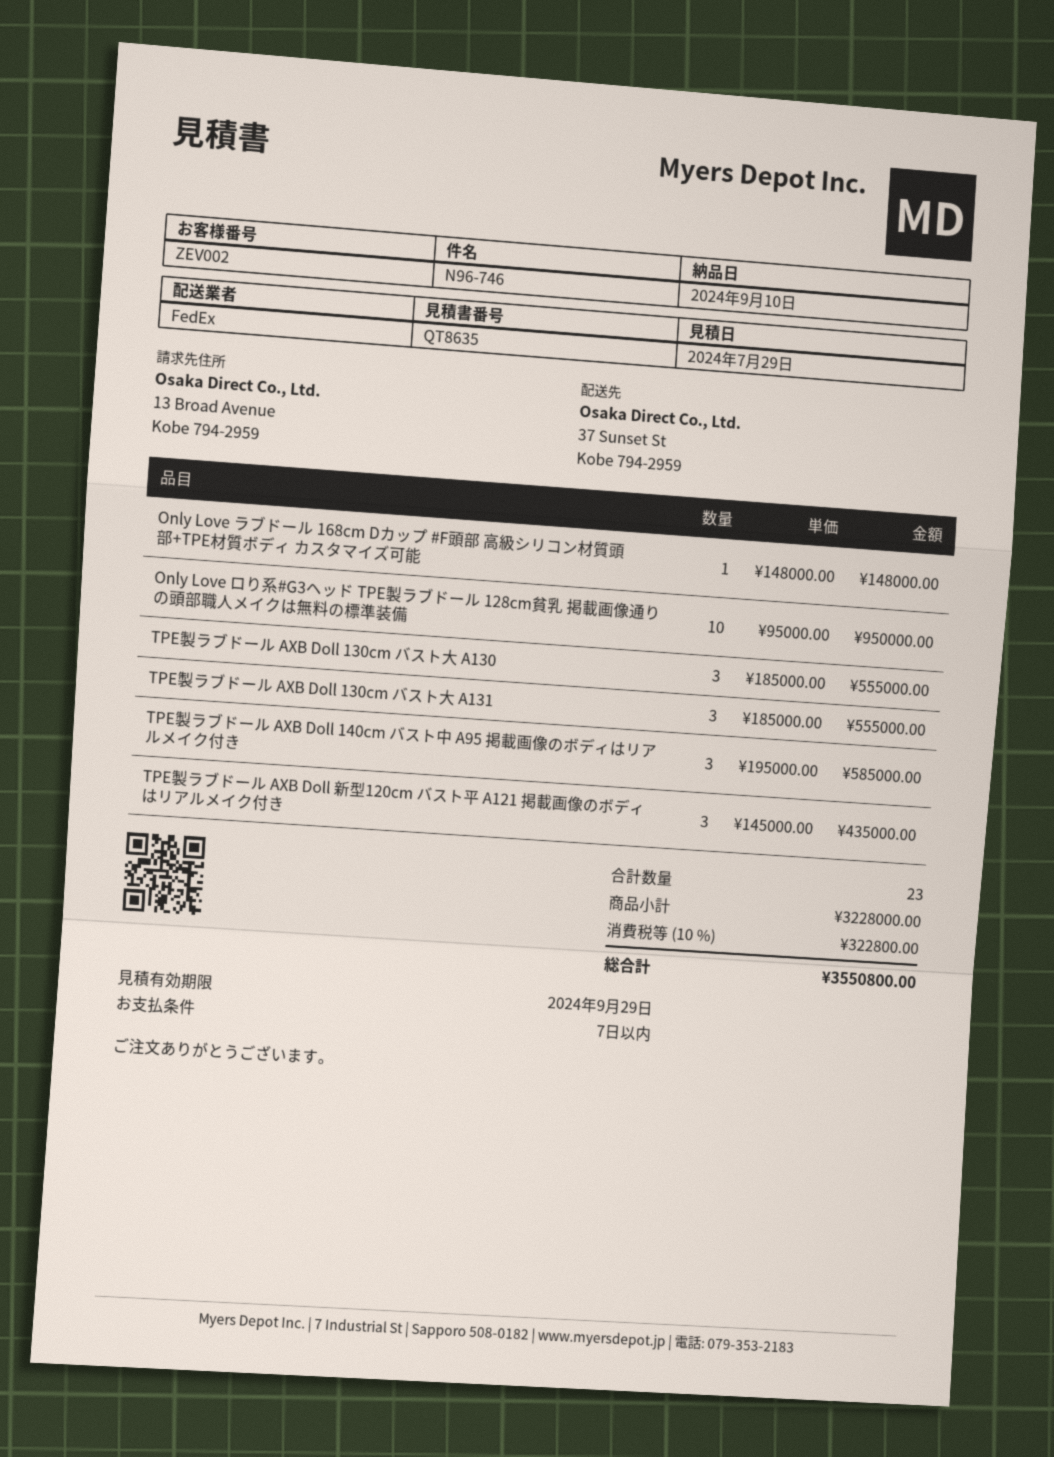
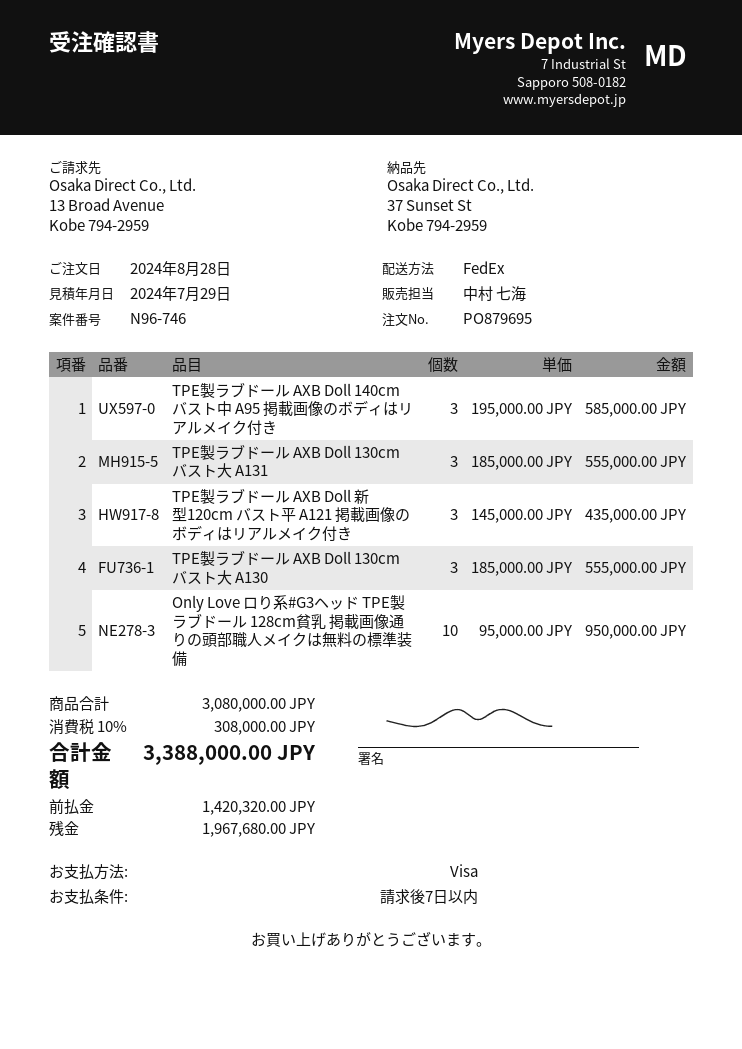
Only Love ラブドール 168cm Dカップ #F頭部 高級シリコン材質頭部+TPE材質ボディ カスタマイズ可能: 1 x 148000.00 = 148000.00 -> none
subtotal: 3228000.00 -> 3080000.00
tax: 10% = 322800.00 -> 10% = 308000.00
total: 3550800.00 -> 3388000.00

